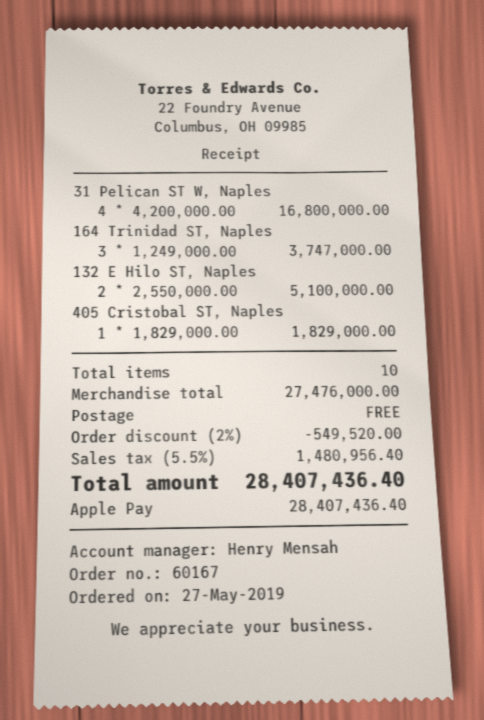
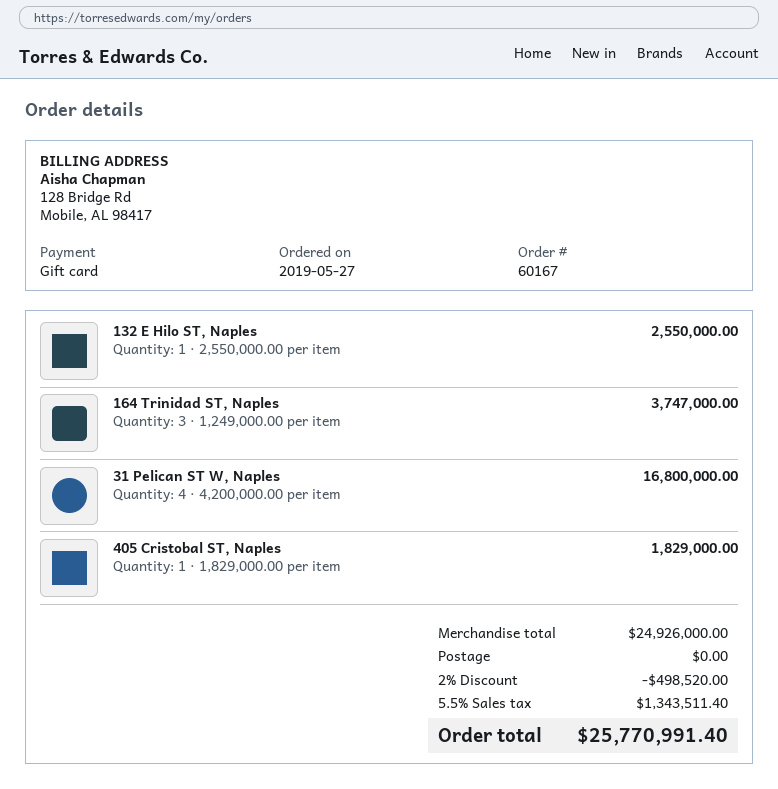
payment method: Apple Pay -> gift card
132 E Hilo ST, Naples: 2 x 2550000.00 = 5100000.00 -> 1 x 2550000.00 = 2550000.00
subtotal: 27476000.00 -> 24926000.00
discount: 2% = 549520.00 -> 2% = 498520.00
tax: 5.5% = 1480956.40 -> 5.5% = 1343511.40
total: 28407436.40 -> 25770991.40

